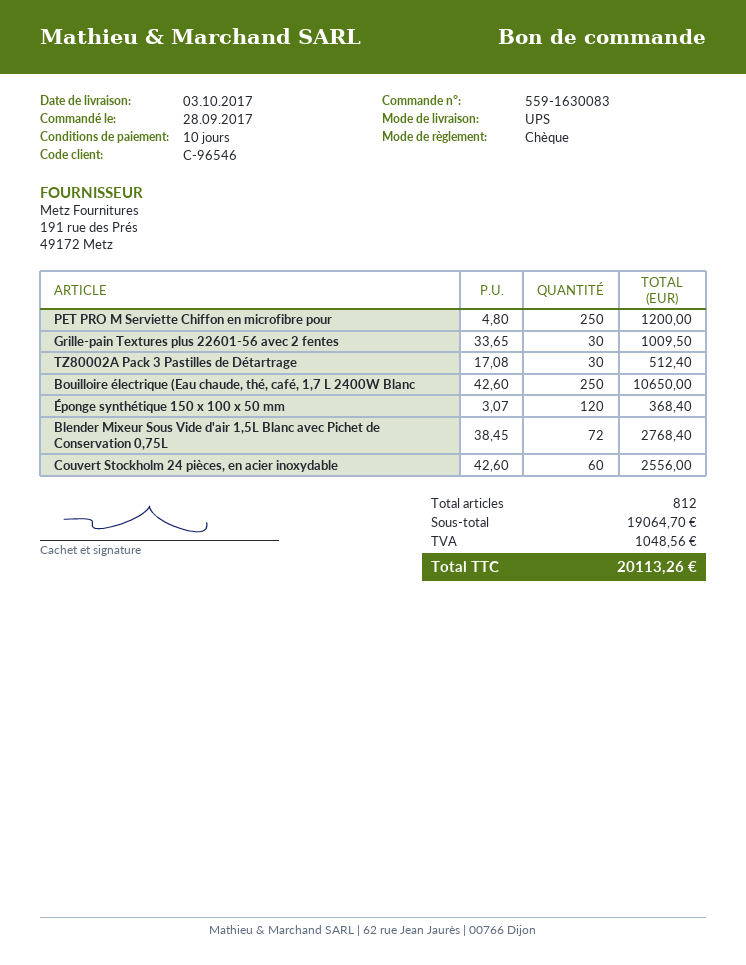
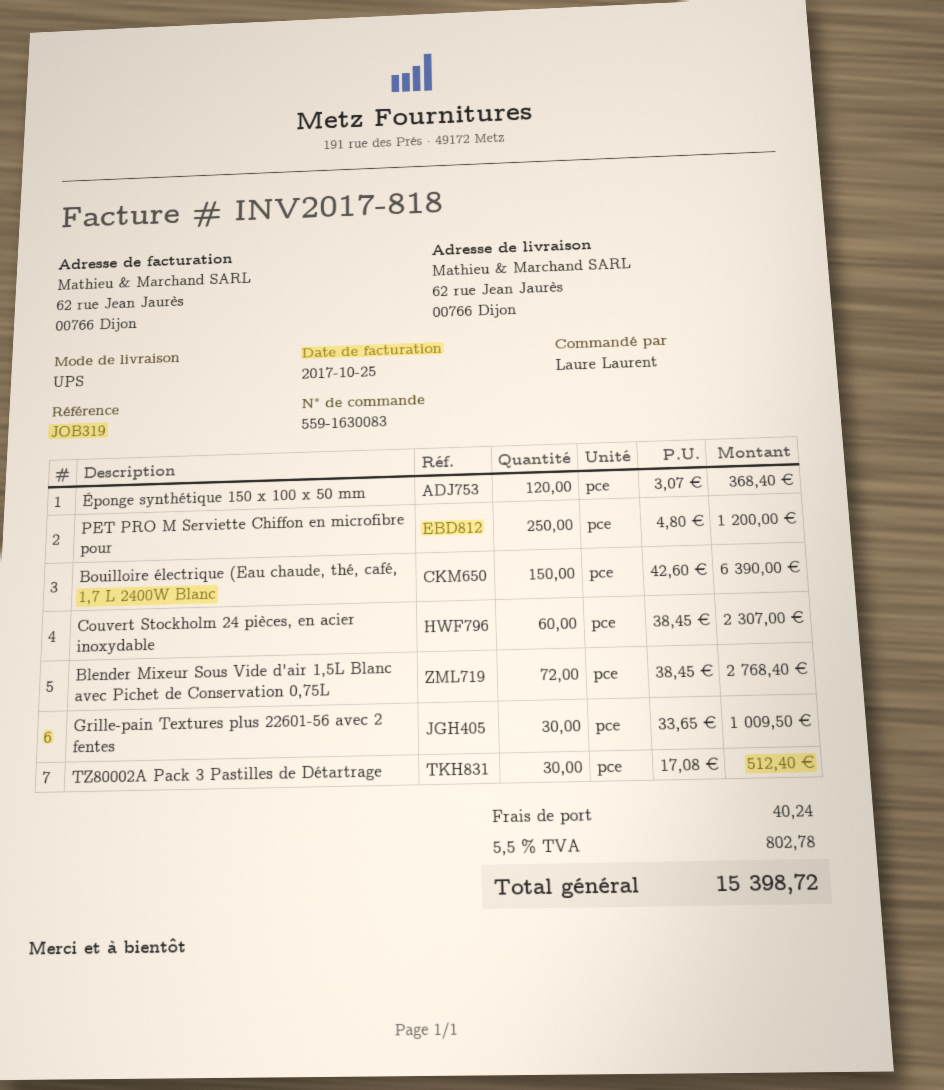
Bouilloire électrique (Eau chaude, thé, café, 1,7 L 2400W Blanc: 250 x 42.60 = 10650.00 -> 150 x 42.60 = 6390.00
Couvert Stockholm 24 pièces, en acier inoxydable: 60 x 42.60 = 2556.00 -> 60 x 38.45 = 2307.00
shipping: none -> 40.24
tax: 1048.56 -> 802.78
total: 20113.26 -> 15398.72

